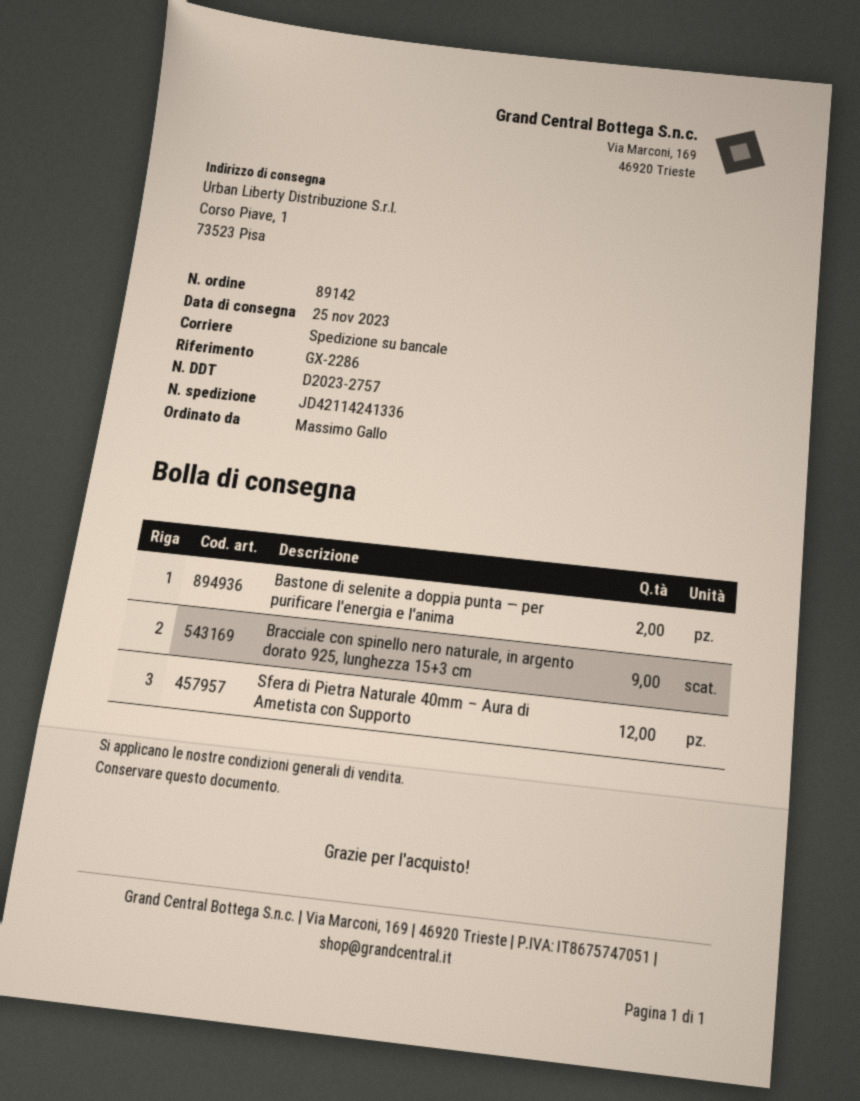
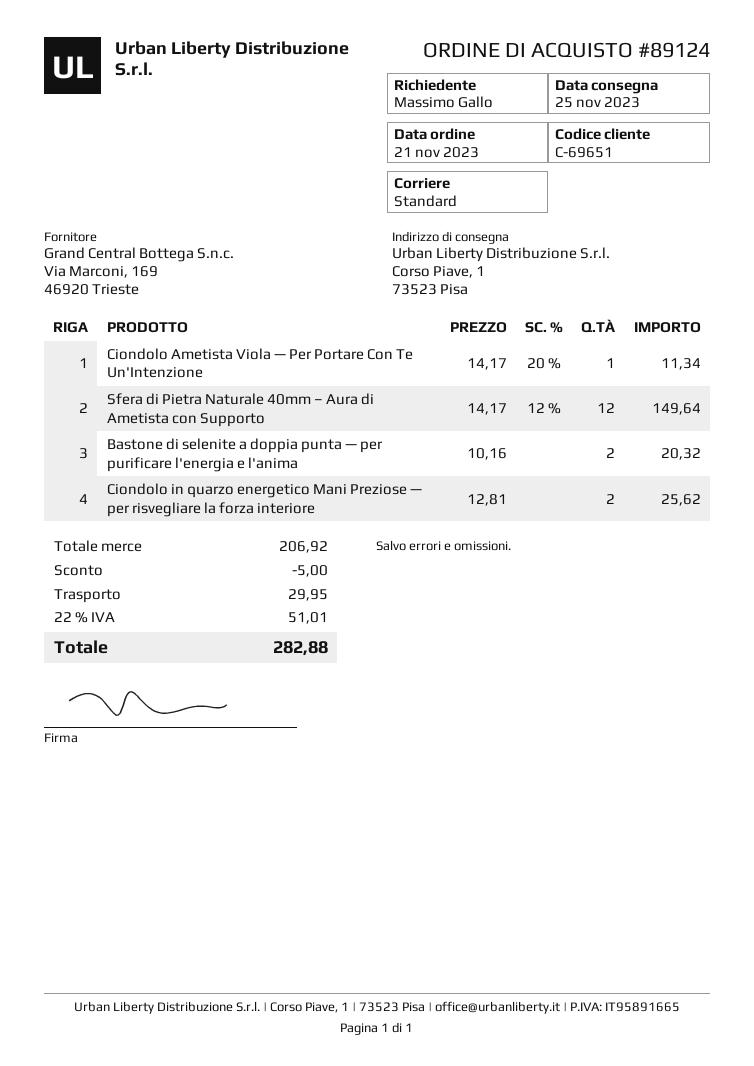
order number: 89142 -> 89124
shipping method: pallet freight -> standard
Bracciale con spinello nero naturale, in argento dorato 925, lunghezza 15+3 cm: 9 -> none
Ciondolo Ametista Viola — Per Portare Con Te Un'Intenzione: none -> 1
Ciondolo in quarzo energetico Mani Preziose — per risvegliare la forza interiore: none -> 2

